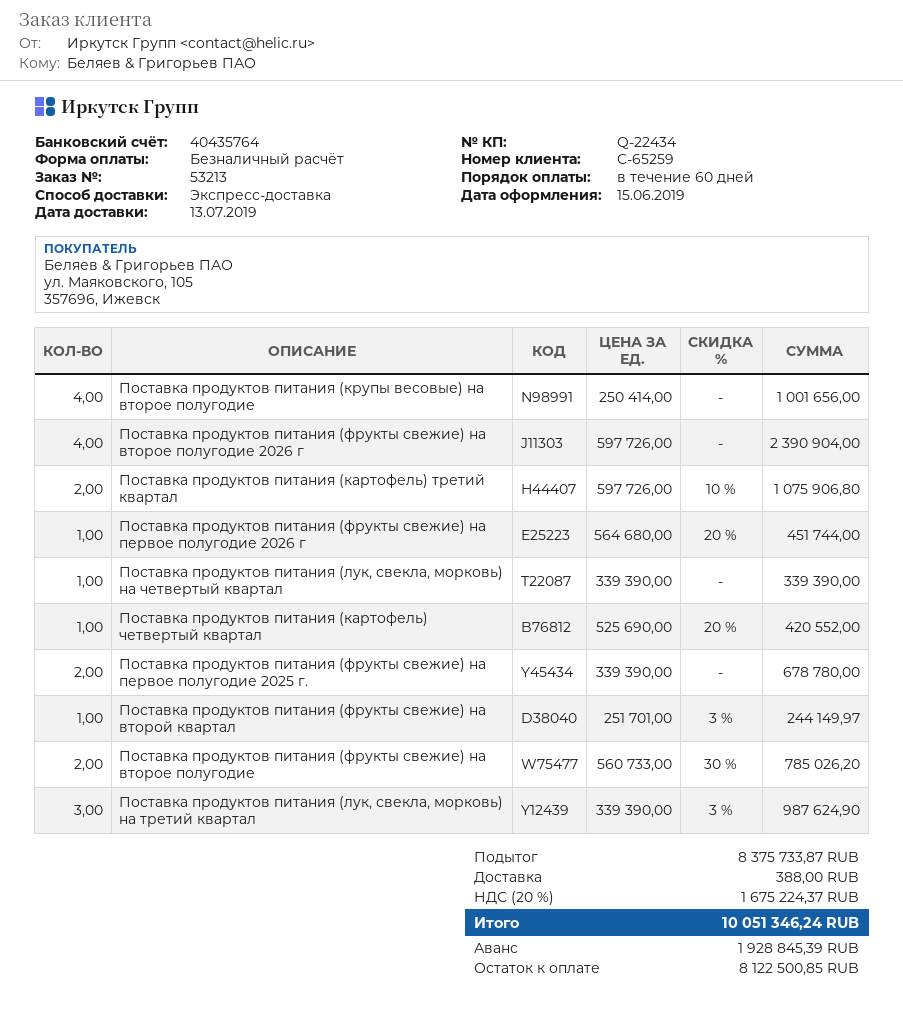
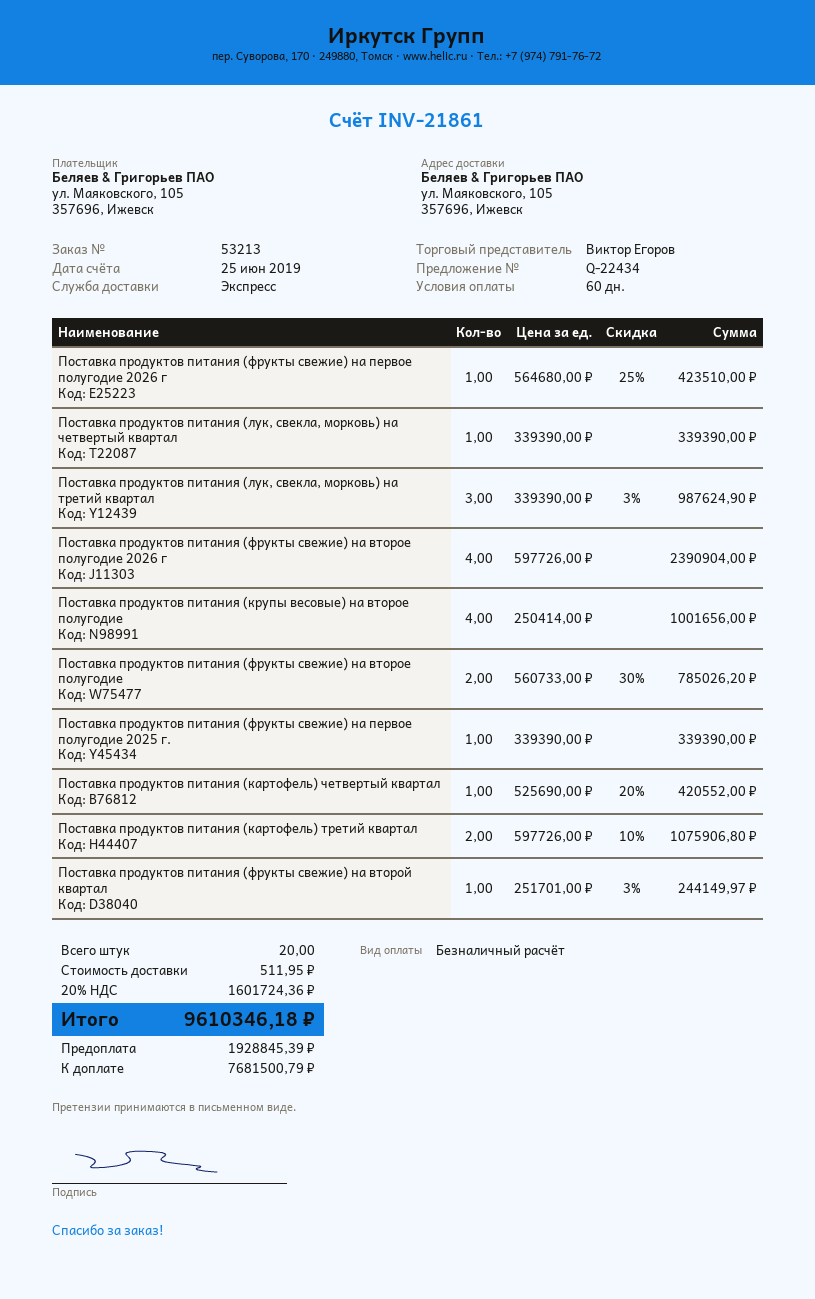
Поставка продуктов питания (фрукты свежие) на первое полугодие 2026 г: 1 x 564680.00 - 20% = 451744.00 -> 1 x 564680.00 - 25% = 423510.00
Поставка продуктов питания (фрукты свежие) на первое полугодие 2025 г.: 2 x 339390.00 = 678780.00 -> 1 x 339390.00 = 339390.00
shipping: 388.00 -> 511.95
tax: 20% = 1675224.37 -> 20% = 1601724.36
total: 10051346.24 -> 9610346.18
balance: 8122500.85 -> 7681500.79

